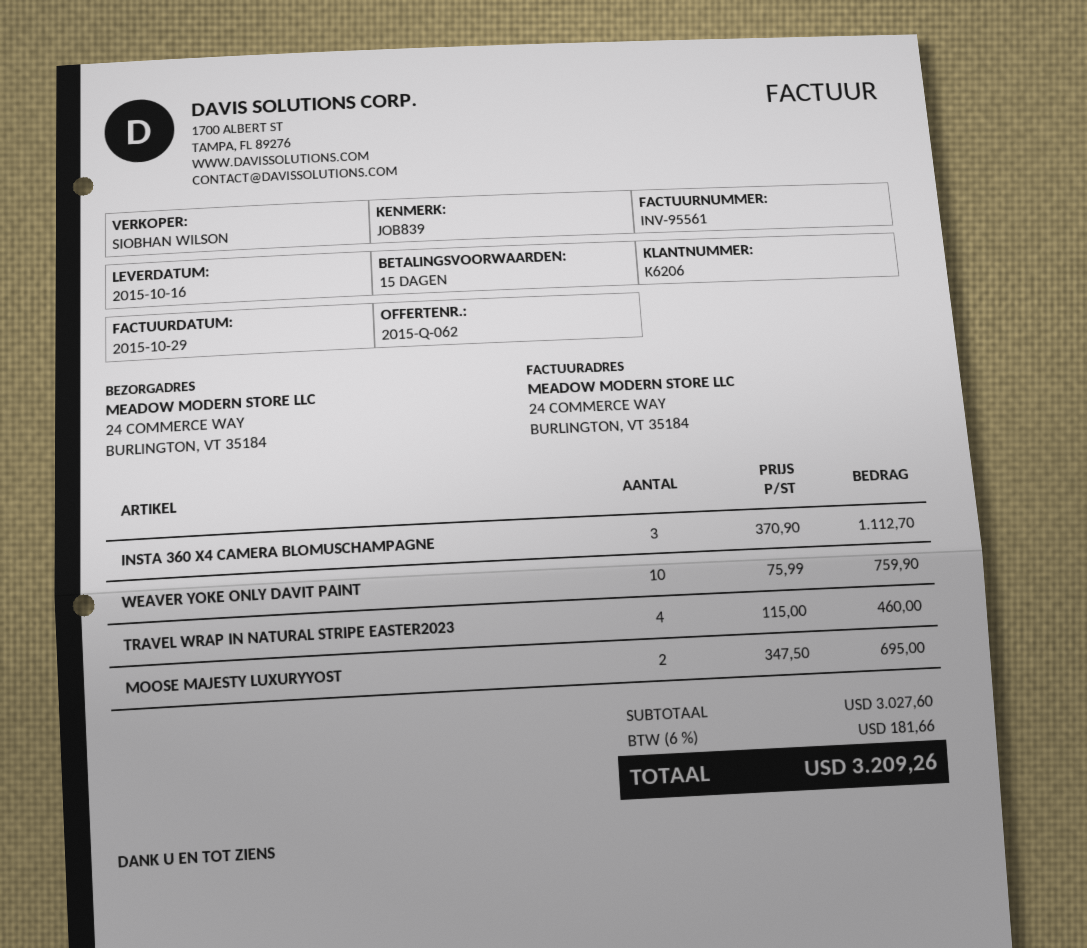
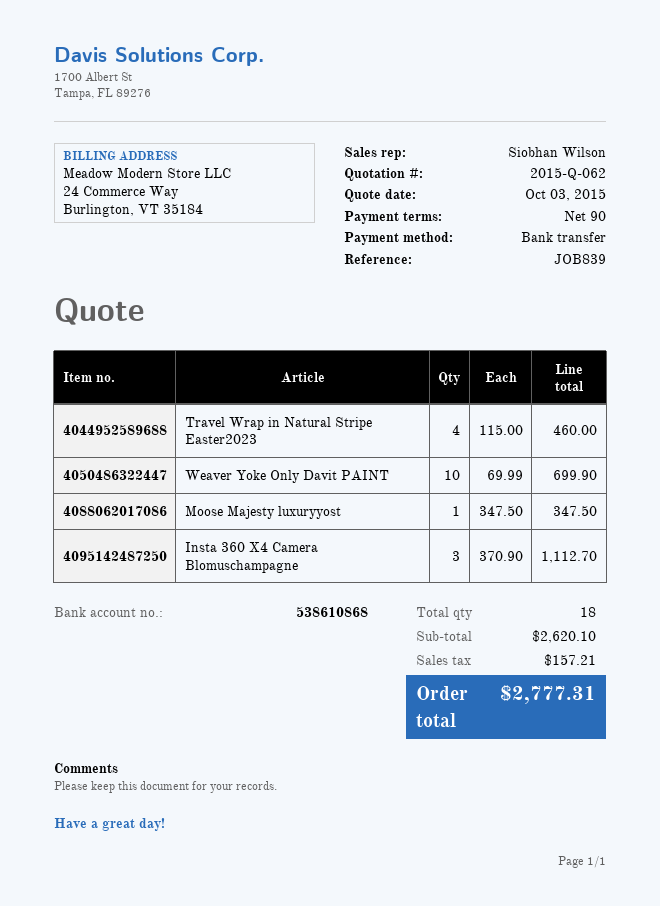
payment terms: 15 days -> 90 days
WEAVER YOKE ONLY DAVIT PAINT: 10 x 75.99 = 759.90 -> 10 x 69.99 = 699.90
MOOSE MAJESTY LUXURYYOST: 2 x 347.50 = 695.00 -> 1 x 347.50 = 347.50
subtotal: 3027.60 -> 2620.10
tax: 181.66 -> 157.21
total: 3209.26 -> 2777.31

